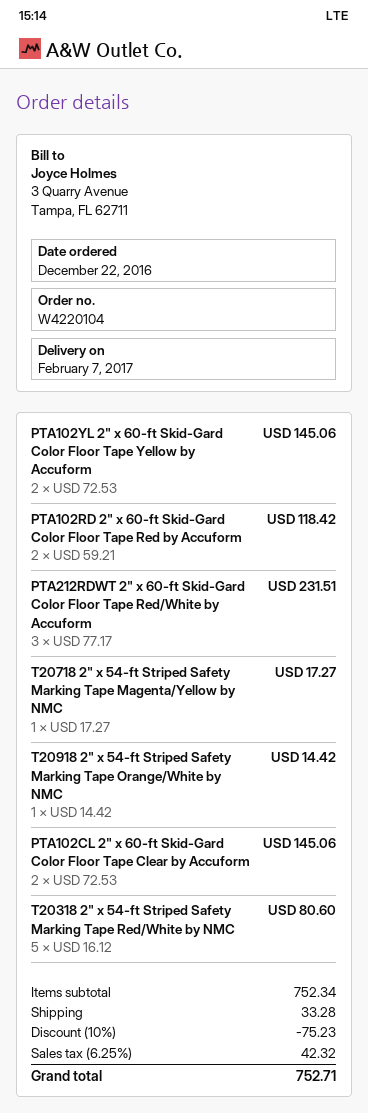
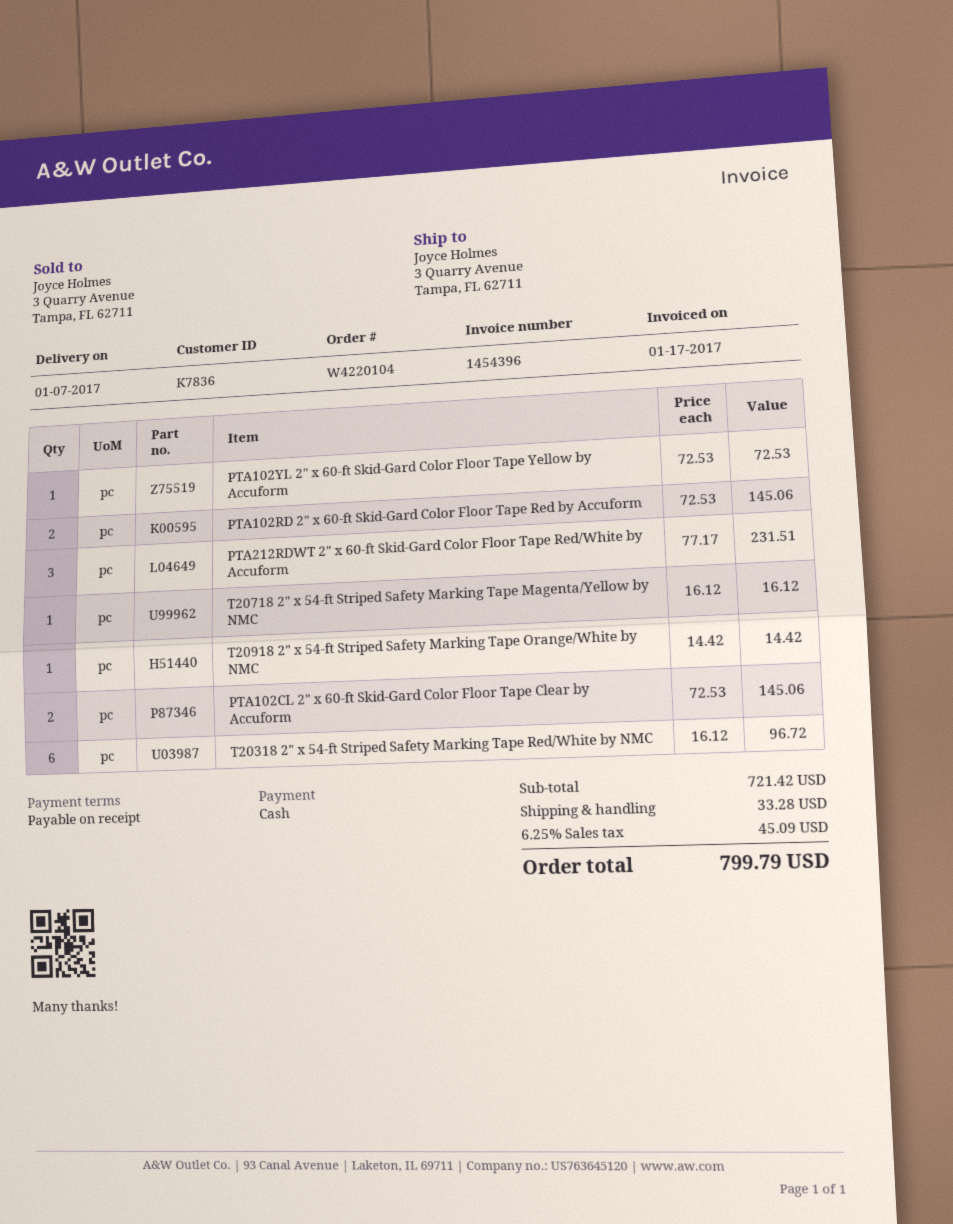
delivery date: 2017-02-07 -> 2017-01-07
PTA102YL 2" x 60-ft Skid-Gard Color Floor Tape Yellow by Accuform: 2 x 72.53 = 145.06 -> 1 x 72.53 = 72.53
PTA102RD 2" x 60-ft Skid-Gard Color Floor Tape Red by Accuform: 2 x 59.21 = 118.42 -> 2 x 72.53 = 145.06
T20718 2" x 54-ft Striped Safety Marking Tape Magenta/Yellow by NMC: 1 x 17.27 = 17.27 -> 1 x 16.12 = 16.12
T20318 2" x 54-ft Striped Safety Marking Tape Red/White by NMC: 5 x 16.12 = 80.60 -> 6 x 16.12 = 96.72
subtotal: 752.34 -> 721.42
discount: 10% = 75.23 -> none
tax: 6.25% = 42.32 -> 6.25% = 45.09
total: 752.71 -> 799.79

